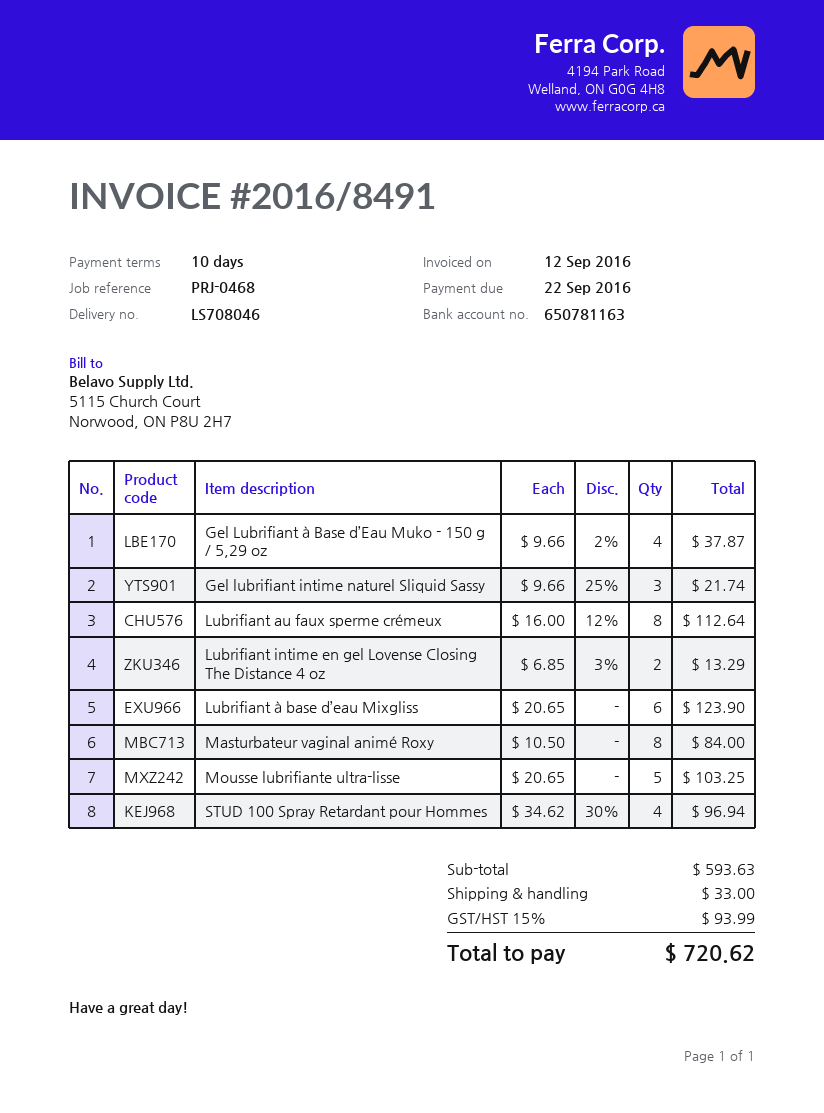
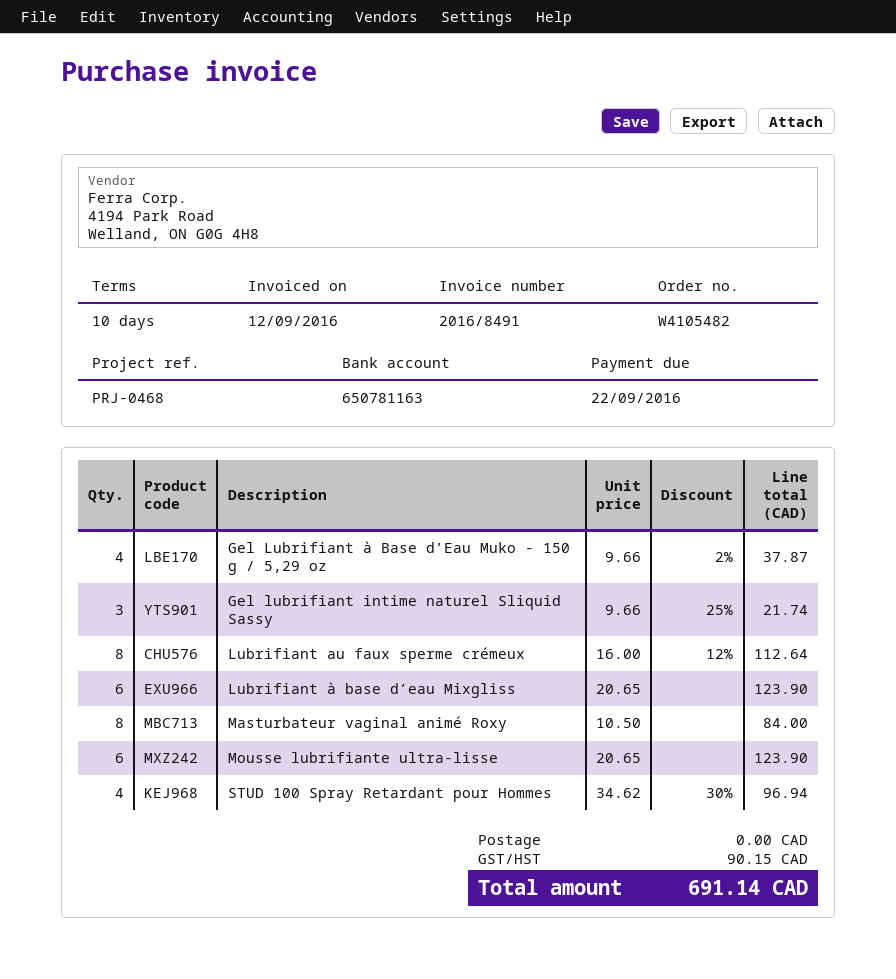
Lubrifiant intime en gel Lovense Closing The Distance 4 oz: 2 x 6.85 - 3% = 13.29 -> none
Mousse lubrifiante ultra-lisse: 5 x 20.65 = 103.25 -> 6 x 20.65 = 123.90
shipping: 33.00 -> 0.00
tax: 93.99 -> 90.15
total: 720.62 -> 691.14

